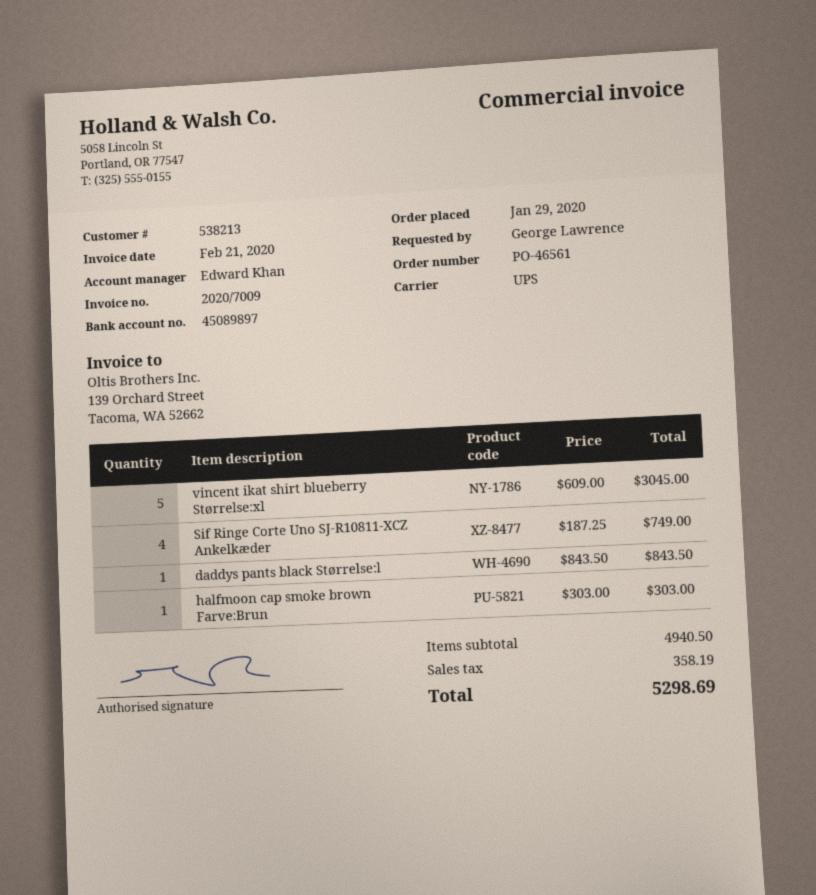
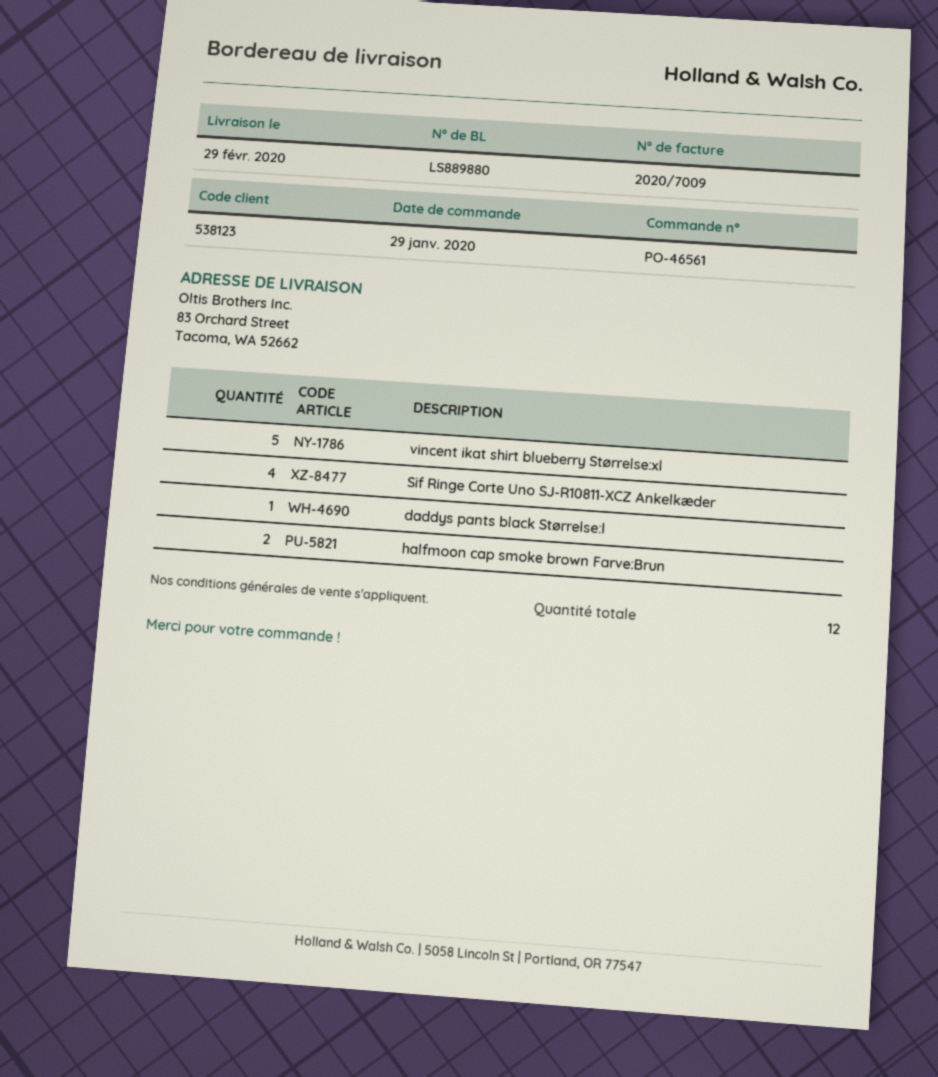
customer number: 538213 -> 538123
halfmoon cap smoke brown Farve:Brun: 1 -> 2

